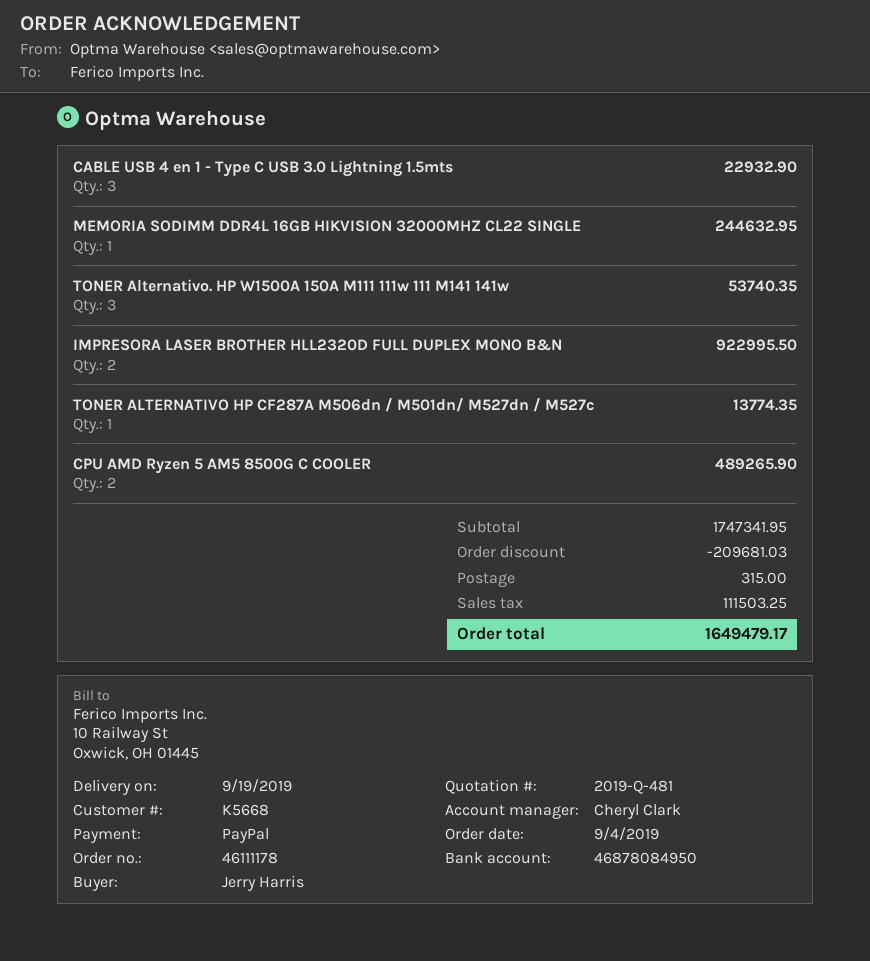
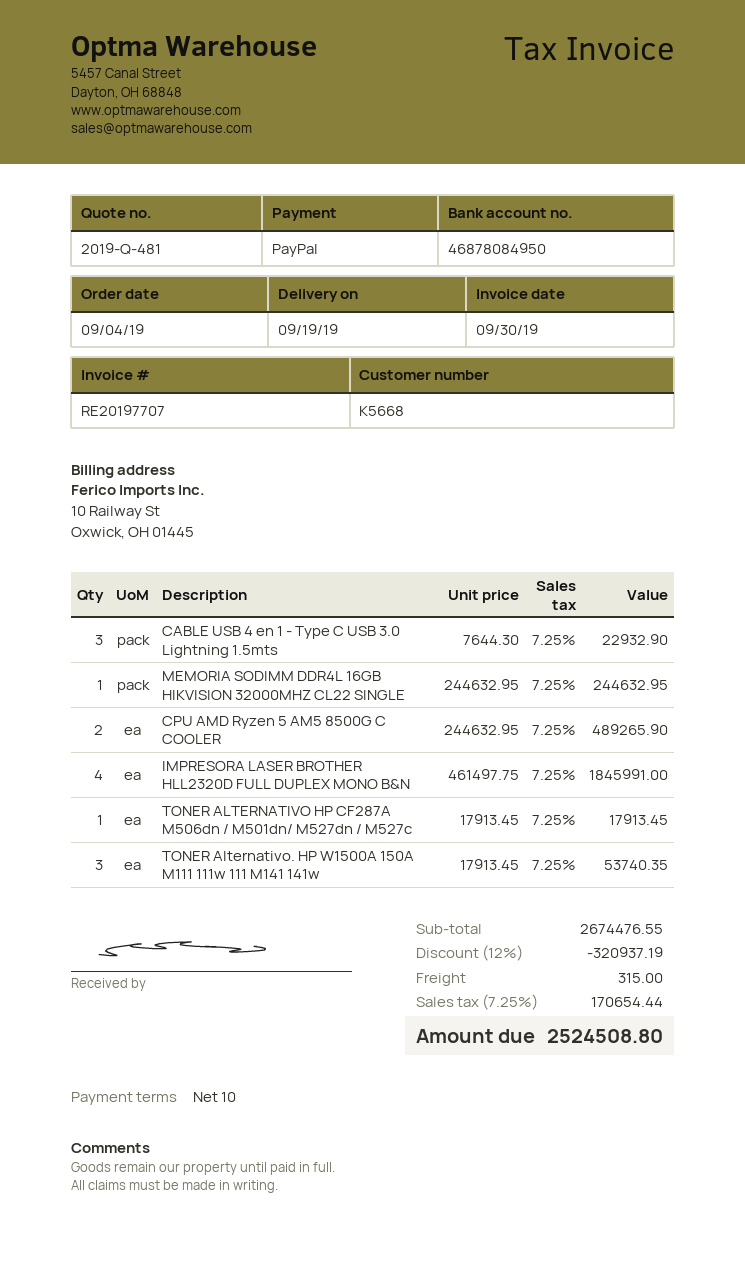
IMPRESORA LASER BROTHER HLL2320D FULL DUPLEX MONO B&N: 2 for 922995.50 -> 4 for 1845991.00
TONER ALTERNATIVO HP CF287A M506dn / M501dn/ M527dn / M527c: 1 for 13774.35 -> 1 for 17913.45
subtotal: 1747341.95 -> 2674476.55
discount: 209681.03 -> 320937.19
tax: 111503.25 -> 170654.44
total: 1649479.17 -> 2524508.80

